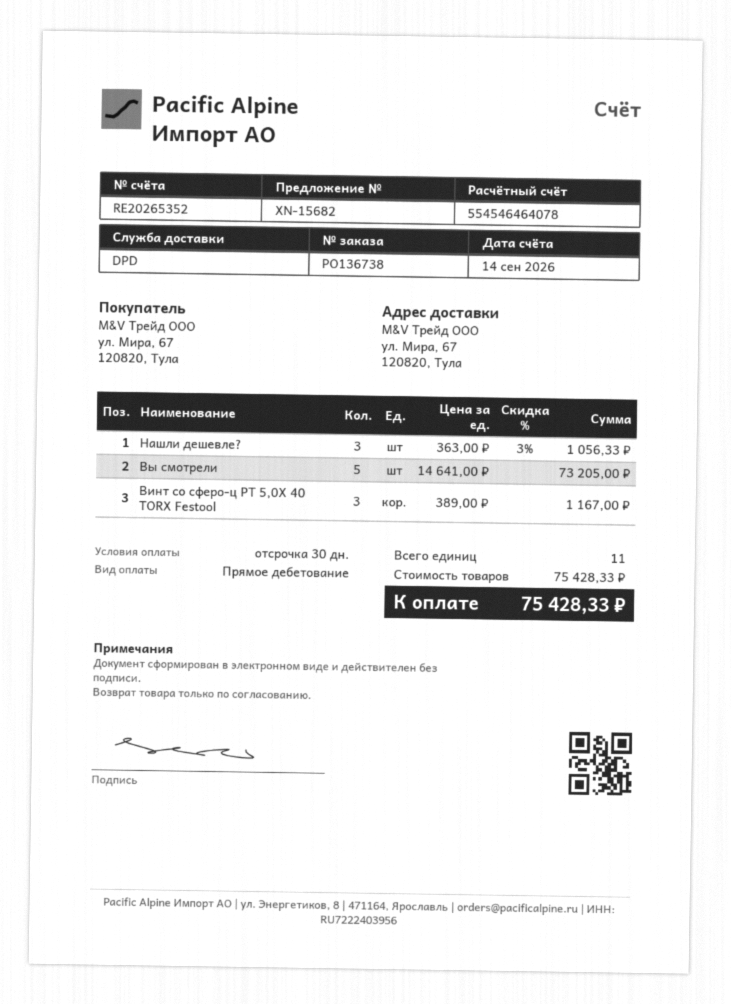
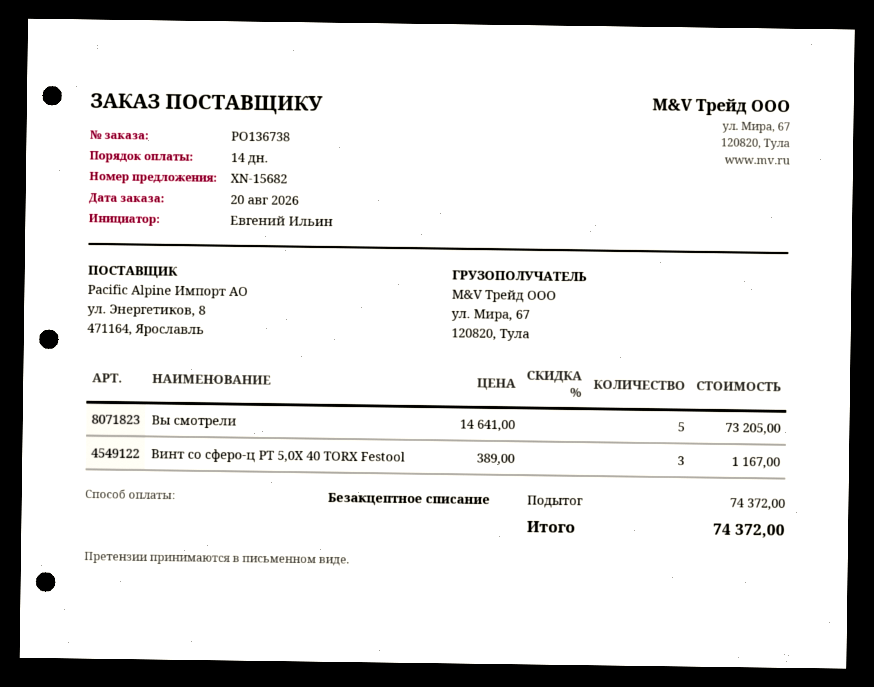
payment terms: 30 days -> 14 days
Нашли дешевле?: 3 x 363.00 - 3% = 1056.33 -> none
subtotal: 75428.33 -> 74372.00
total: 75428.33 -> 74372.00

